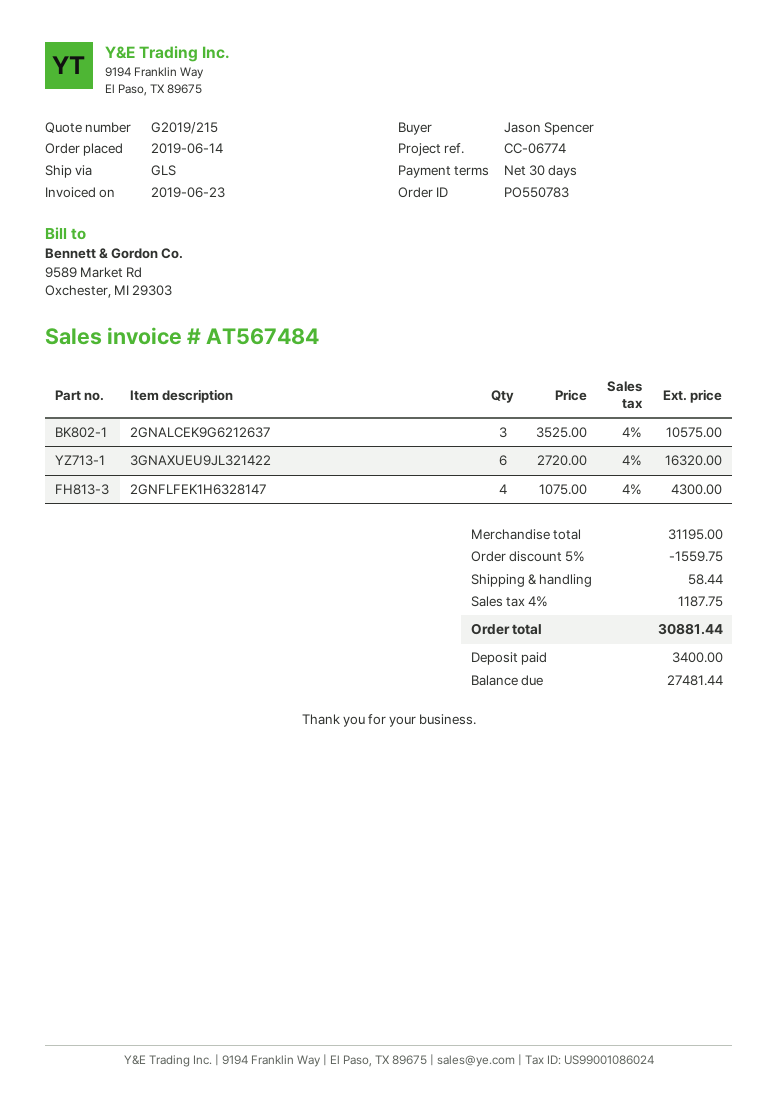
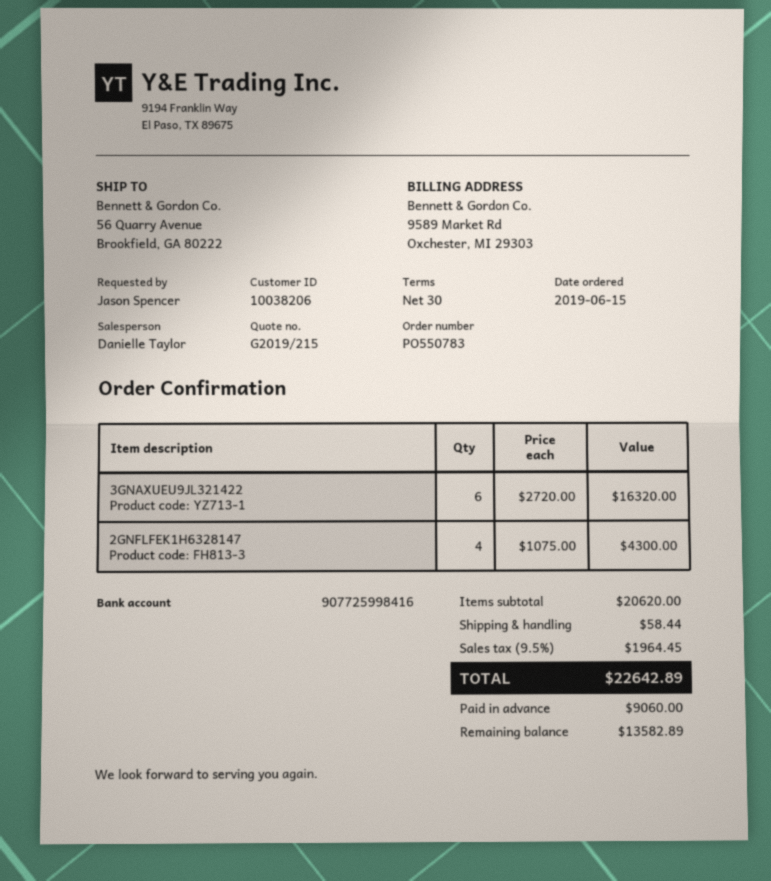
order date: 2019-06-14 -> 2019-06-15
2GNALCEK9G6212637: 3 x 3525.00 = 10575.00 -> none
subtotal: 31195.00 -> 20620.00
discount: 5% = 1559.75 -> none
tax: 4% = 1187.75 -> 9.5% = 1964.45
total: 30881.44 -> 22642.89
deposit: 3400.00 -> 9060.00
balance: 27481.44 -> 13582.89

